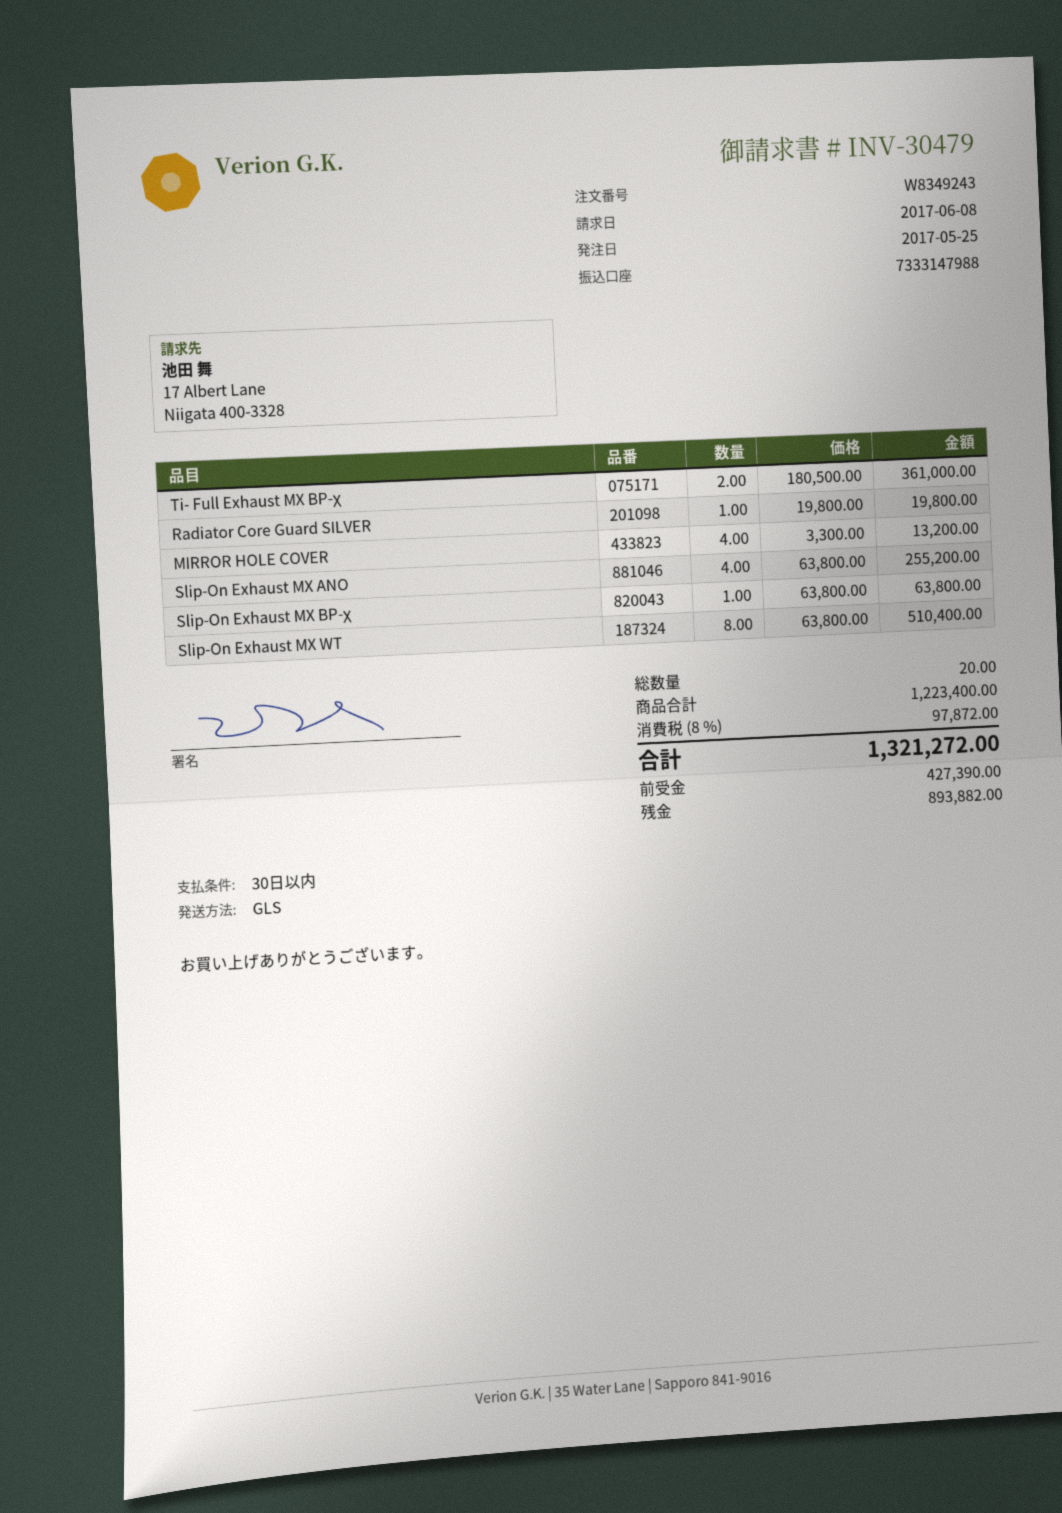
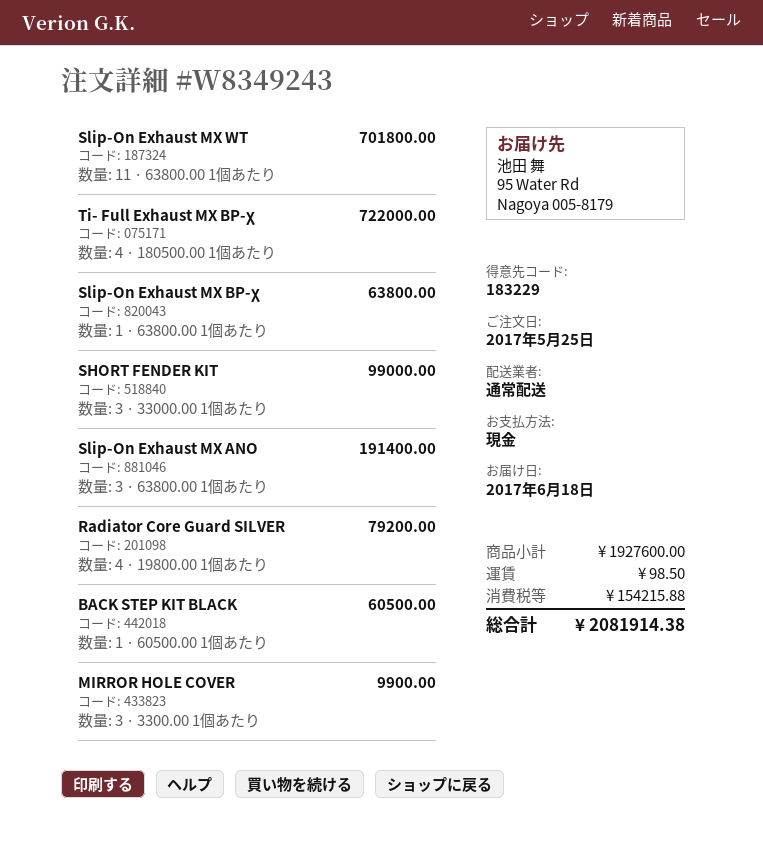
shipping method: GLS -> standard
Ti- Full Exhaust MX BP-χ: 2 x 180500.00 = 361000.00 -> 4 x 180500.00 = 722000.00
Radiator Core Guard SILVER: 1 x 19800.00 = 19800.00 -> 4 x 19800.00 = 79200.00
MIRROR HOLE COVER: 4 x 3300.00 = 13200.00 -> 3 x 3300.00 = 9900.00
Slip-On Exhaust MX ANO: 4 x 63800.00 = 255200.00 -> 3 x 63800.00 = 191400.00
Slip-On Exhaust MX WT: 8 x 63800.00 = 510400.00 -> 11 x 63800.00 = 701800.00
SHORT FENDER KIT: none -> 3 x 33000.00 = 99000.00
BACK STEP KIT BLACK: none -> 1 x 60500.00 = 60500.00
subtotal: 1223400.00 -> 1927600.00
shipping: none -> 98.50
tax: 97872.00 -> 154215.88
total: 1321272.00 -> 2081914.38

